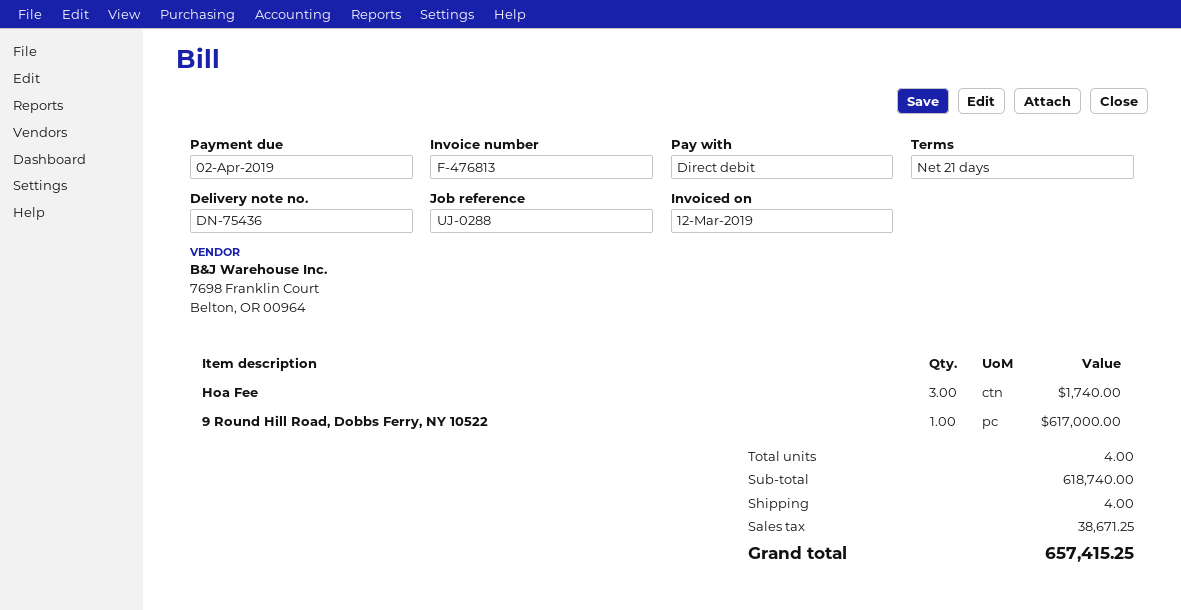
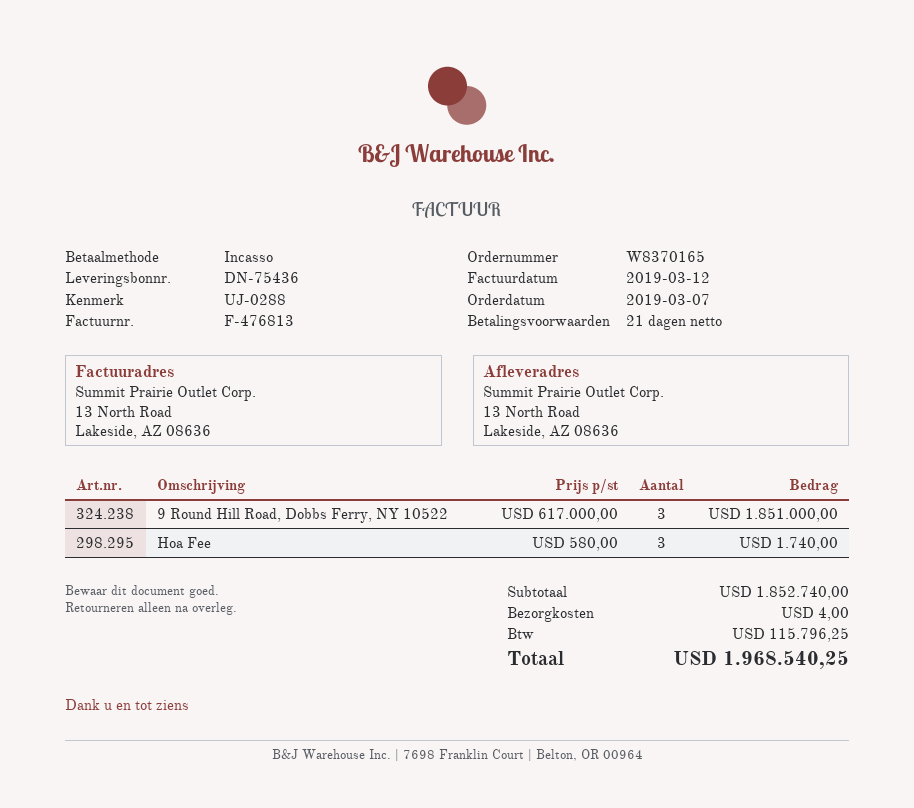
9 Round Hill Road, Dobbs Ferry, NY 10522: 1 for 617000.00 -> 3 for 1851000.00
subtotal: 618740.00 -> 1852740.00
tax: 38671.25 -> 115796.25
total: 657415.25 -> 1968540.25

